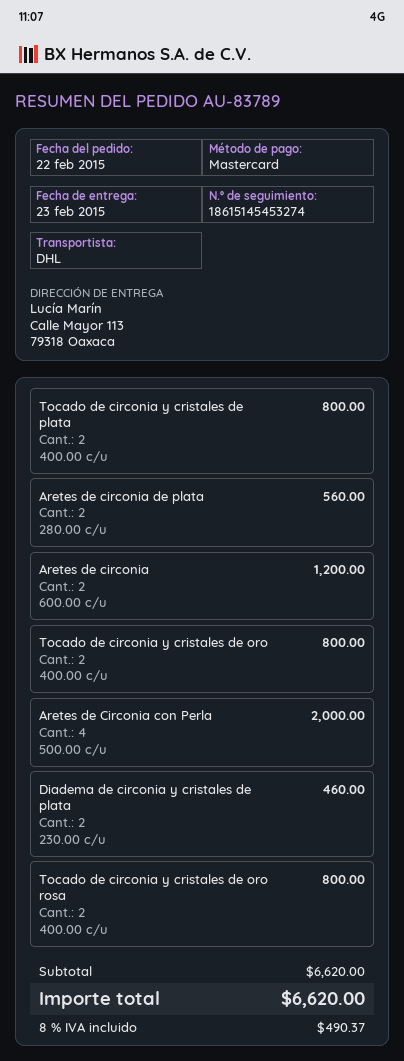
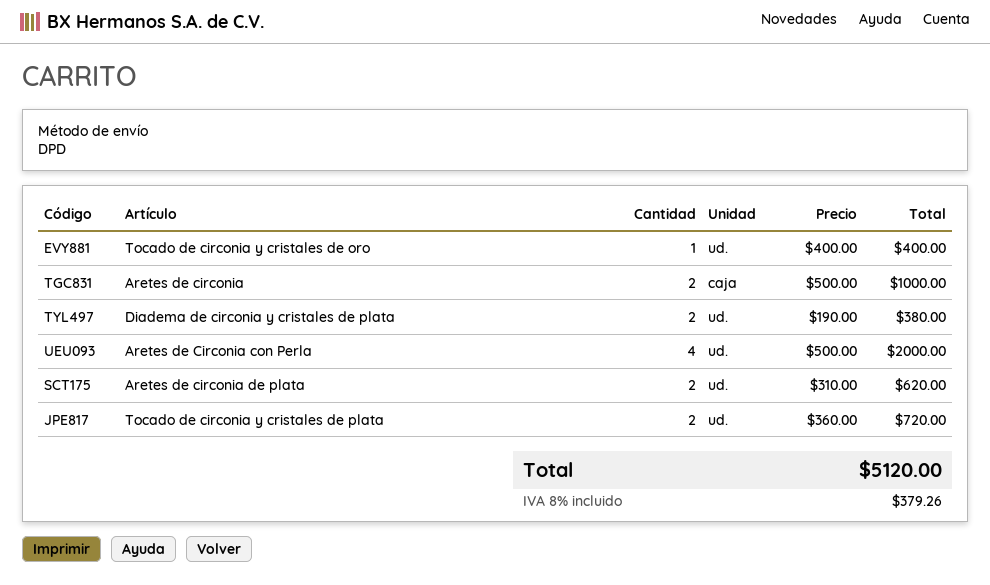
shipping method: DHL -> DPD
Tocado de circonia y cristales de plata: 2 x 400.00 = 800.00 -> 2 x 360.00 = 720.00
Aretes de circonia de plata: 2 x 280.00 = 560.00 -> 2 x 310.00 = 620.00
Aretes de circonia: 2 x 600.00 = 1200.00 -> 2 x 500.00 = 1000.00
Tocado de circonia y cristales de oro: 2 x 400.00 = 800.00 -> 1 x 400.00 = 400.00
Diadema de circonia y cristales de plata: 2 x 230.00 = 460.00 -> 2 x 190.00 = 380.00
Tocado de circonia y cristales de oro rosa: 2 x 400.00 = 800.00 -> none
tax: 8% = 490.37 -> 8% = 379.26
total: 6620.00 -> 5120.00

